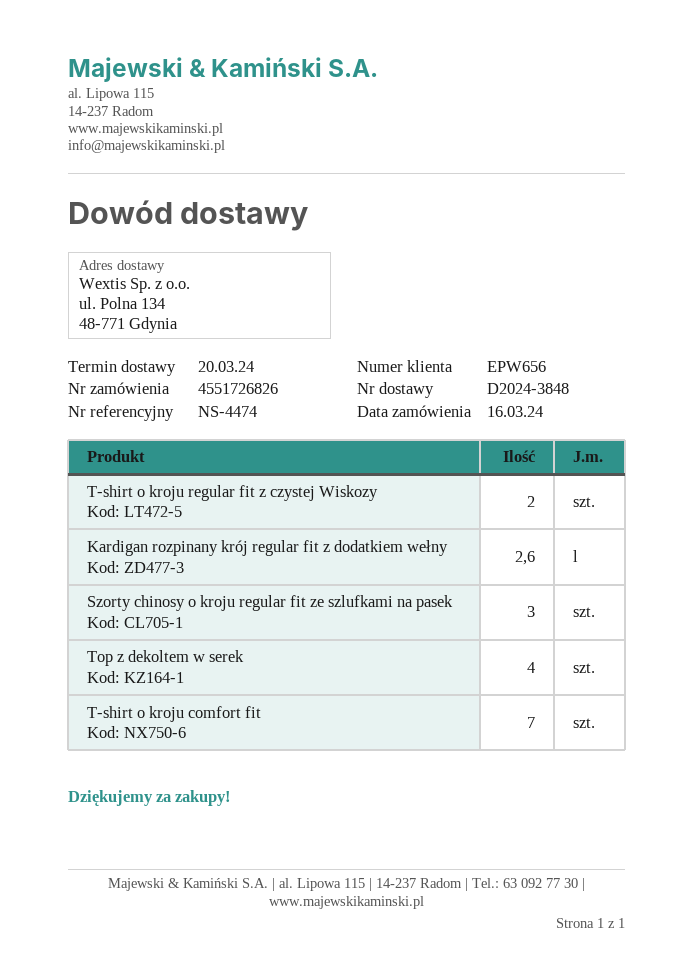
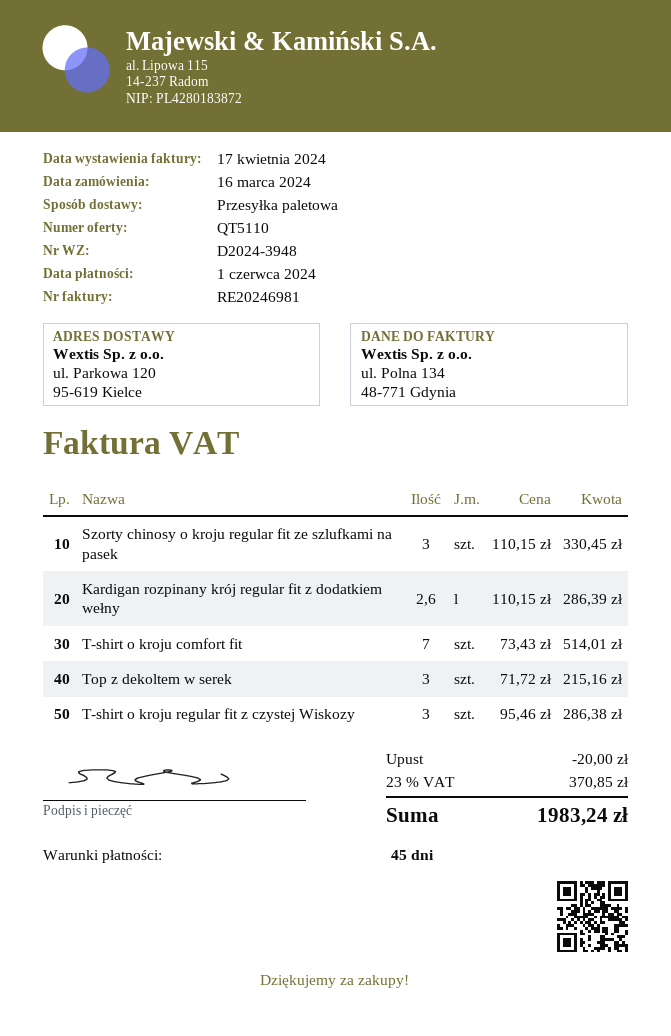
delivery note number: D2024-3848 -> D2024-3948
ship to: ul. Polna 134, 48-771 Gdynia -> ul. Parkowa 120, 95-619 Kielce
T-shirt o kroju regular fit z czystej Wiskozy: 2 -> 3
Top z dekoltem w serek: 4 -> 3

